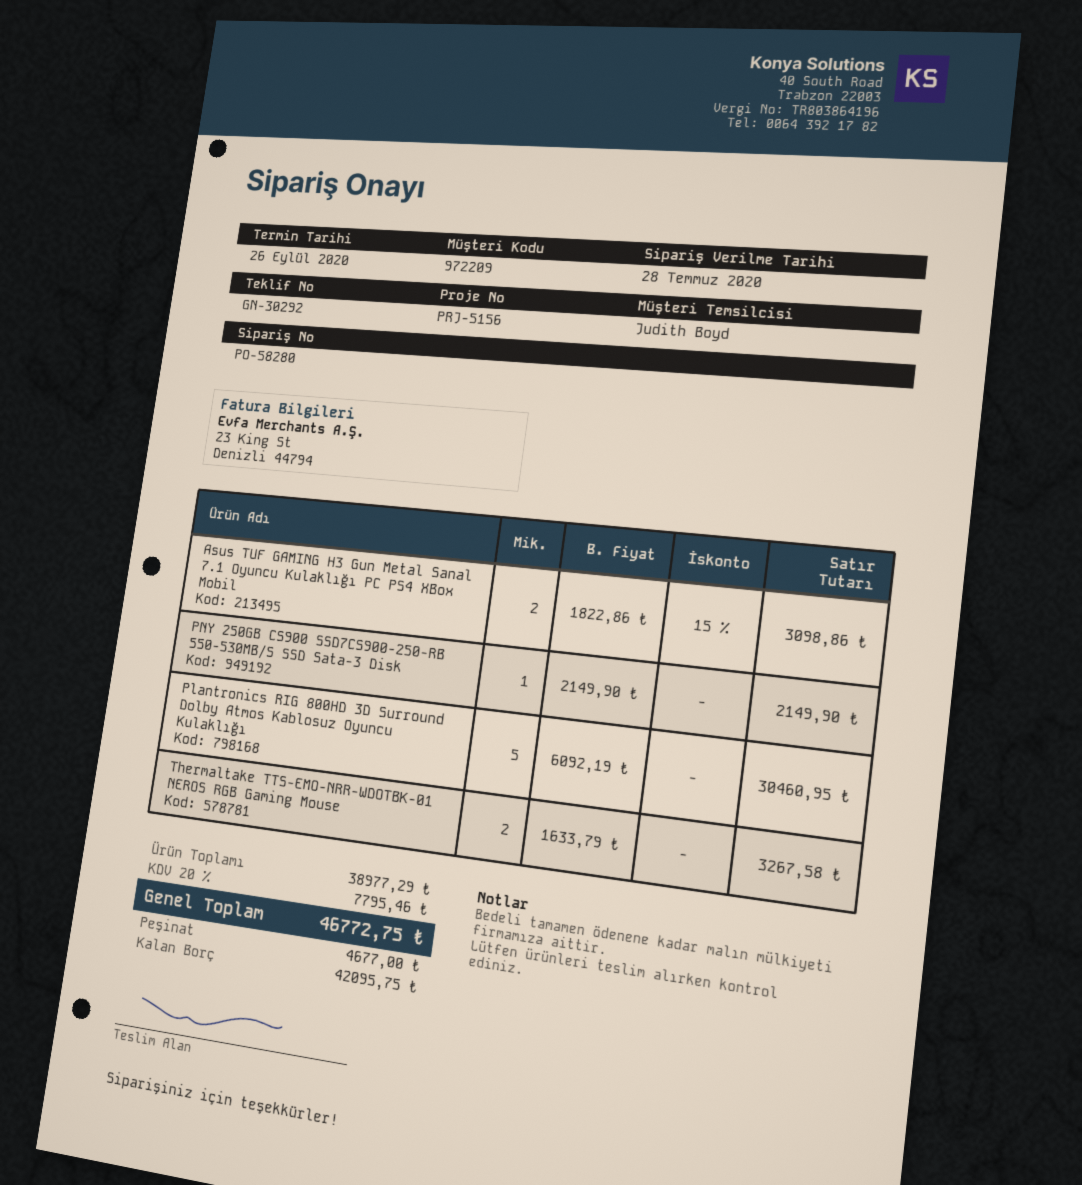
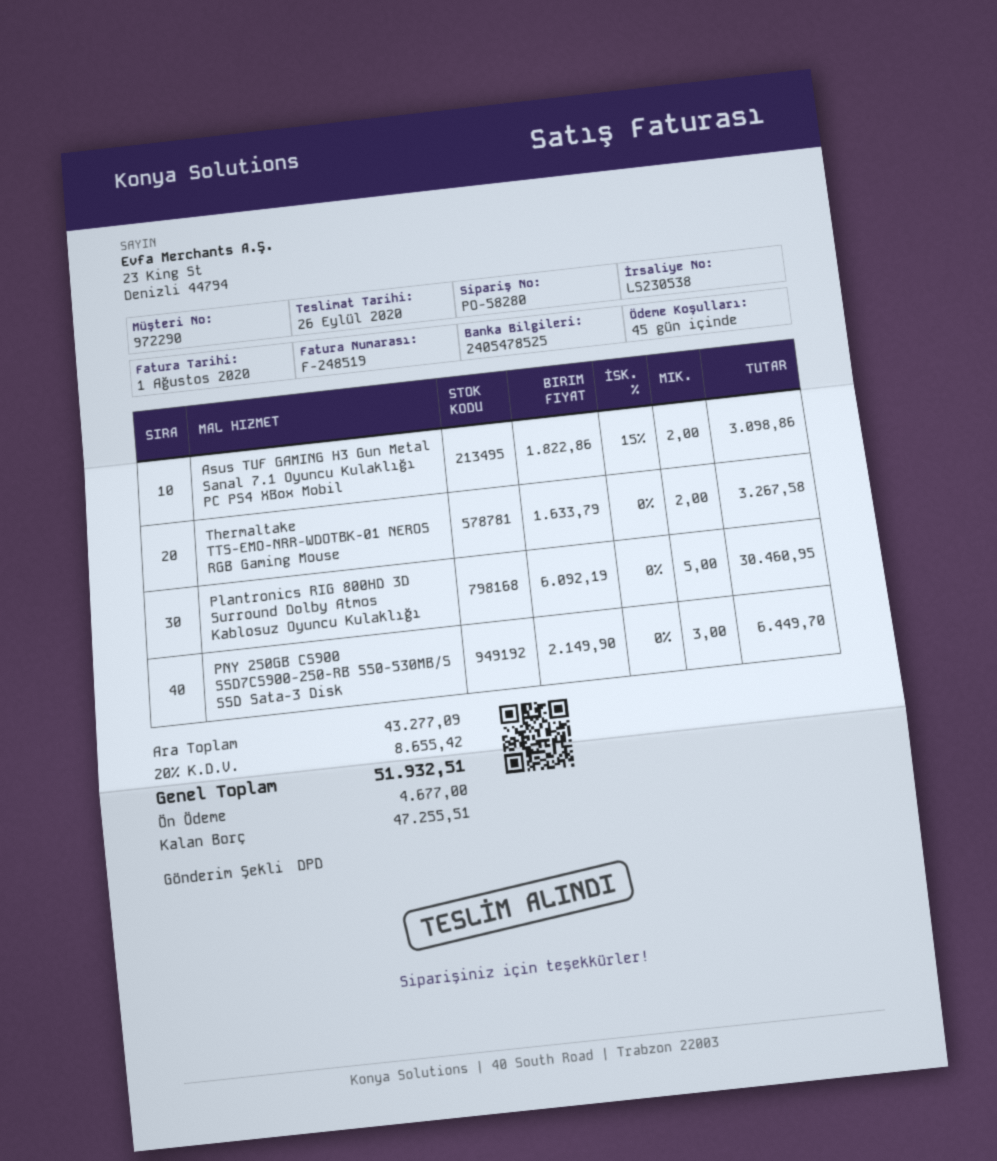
customer number: 972209 -> 972290
PNY 250GB CS900 SSD7CS900-250-RB 550-530MB/S SSD Sata-3 Disk: 1 x 2149.90 = 2149.90 -> 3 x 2149.90 = 6449.70
subtotal: 38977.29 -> 43277.09
tax: 20% = 7795.46 -> 20% = 8655.42
total: 46772.75 -> 51932.51
balance: 42095.75 -> 47255.51

